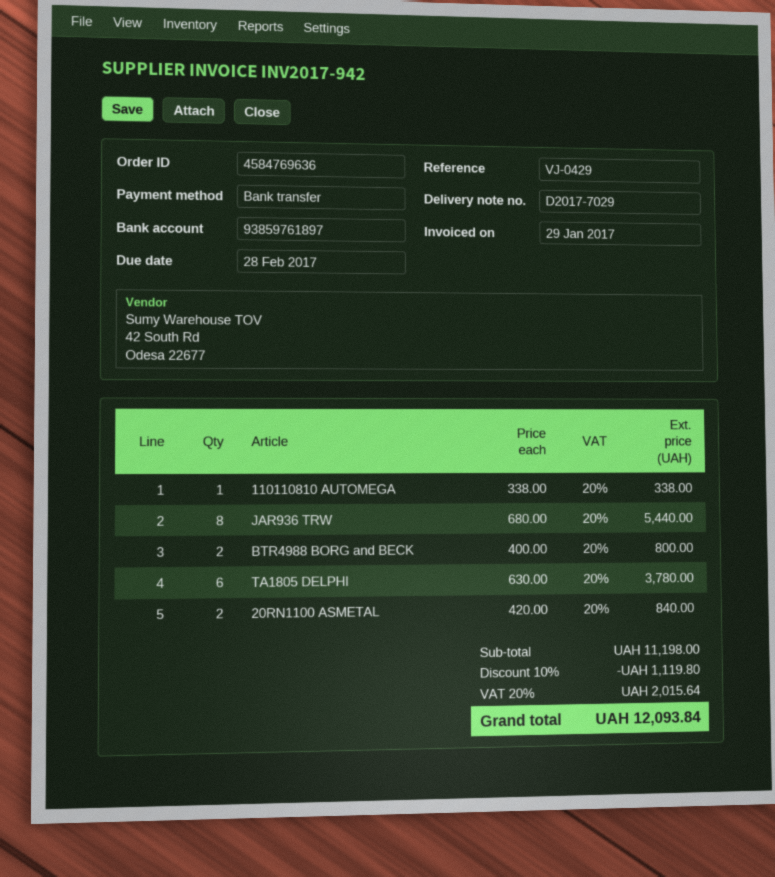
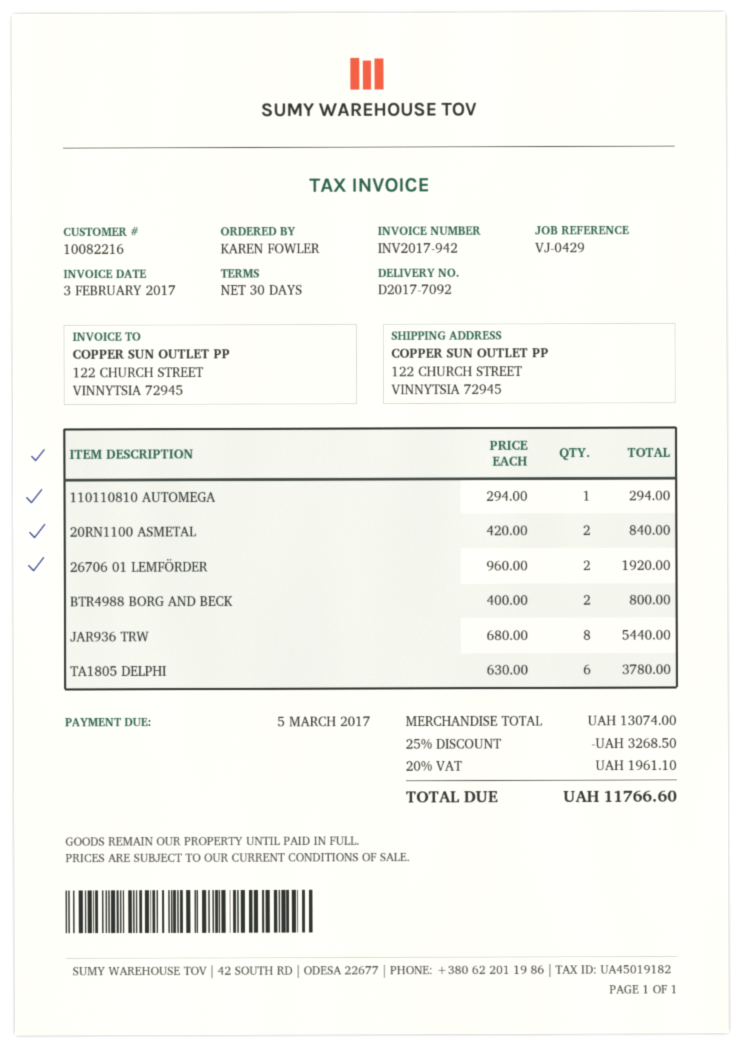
delivery note number: D2017-7029 -> D2017-7092
invoice date: 2017-01-29 -> 2017-02-03
due date: 2017-02-28 -> 2017-03-05
110110810 AUTOMEGA: 1 x 338.00 = 338.00 -> 1 x 294.00 = 294.00
26706 01 LEMFÖRDER: none -> 2 x 960.00 = 1920.00
subtotal: 11198.00 -> 13074.00
discount: 10% = 1119.80 -> 25% = 3268.50
tax: 20% = 2015.64 -> 20% = 1961.10
total: 12093.84 -> 11766.60

